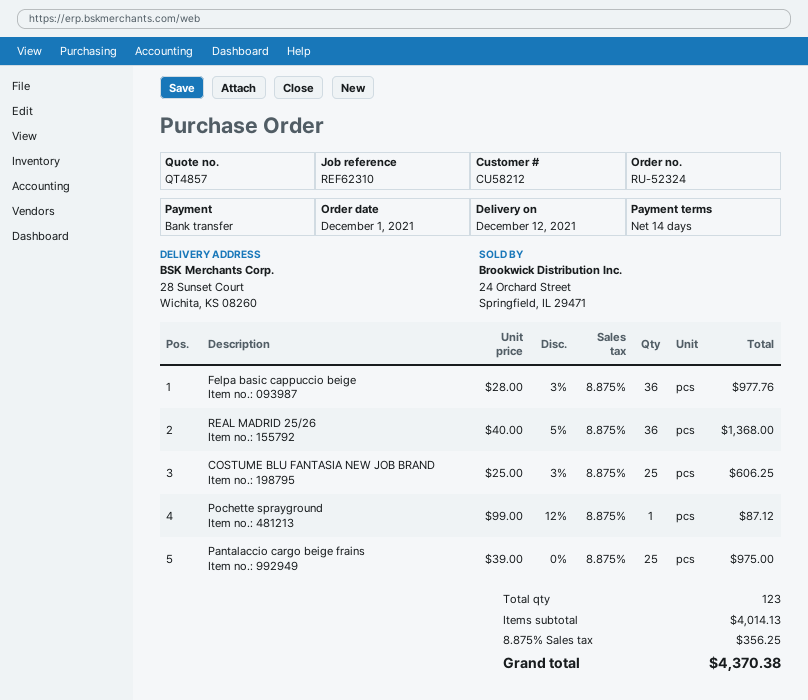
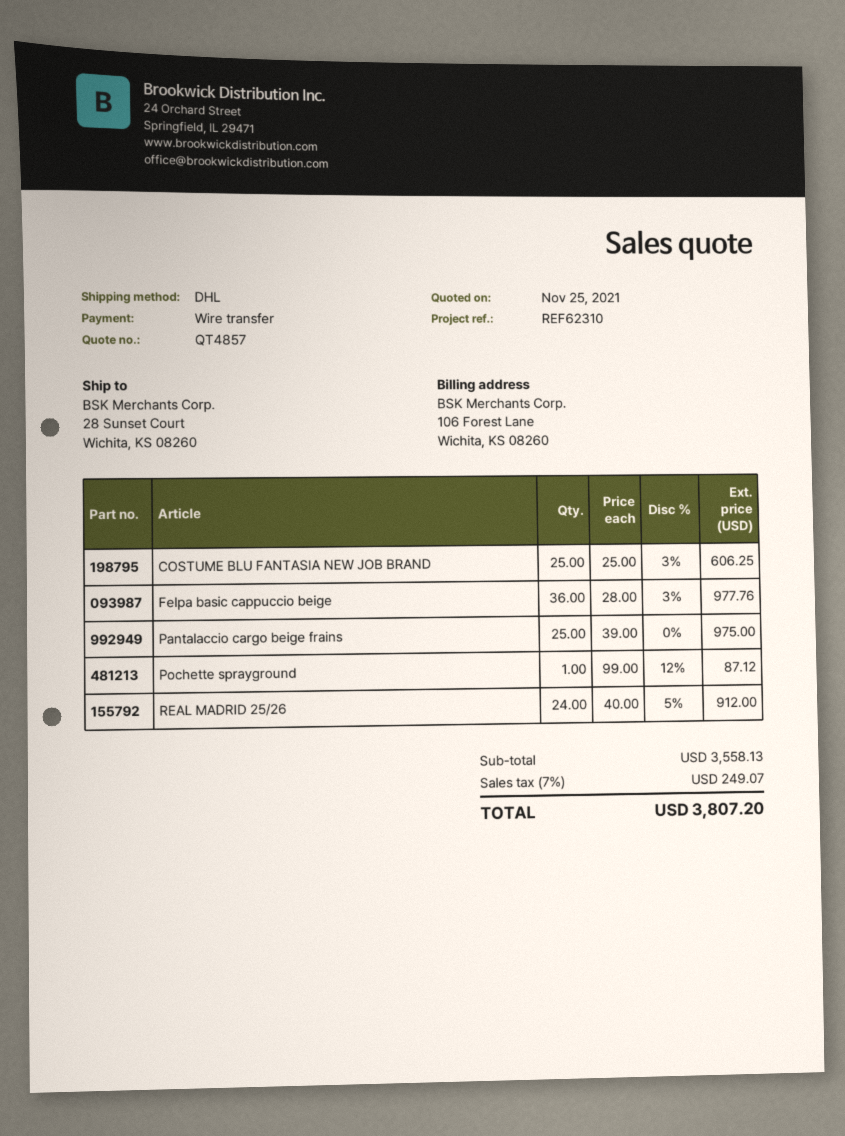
REAL MADRID 25/26: 36 x 40.00 - 5% = 1368.00 -> 24 x 40.00 - 5% = 912.00
subtotal: 4014.13 -> 3558.13
tax: 8.875% = 356.25 -> 7% = 249.07
total: 4370.38 -> 3807.20

